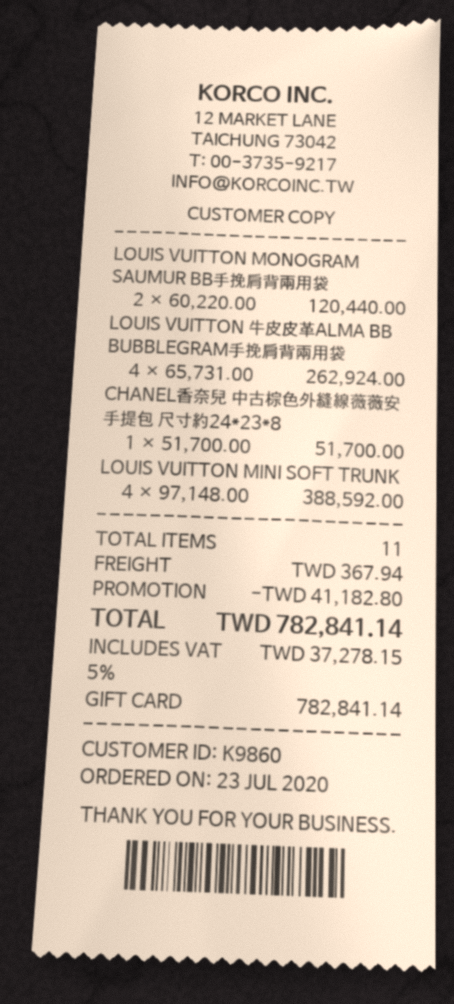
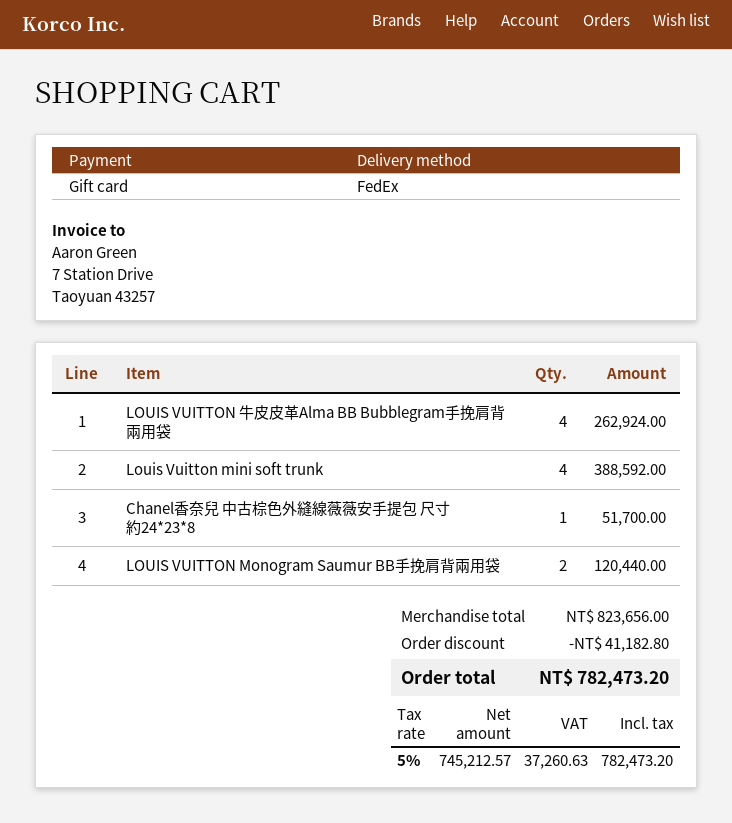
shipping: 367.94 -> none
tax: 5% = 37278.15 -> 5% = 37260.63
total: 782841.14 -> 782473.20

